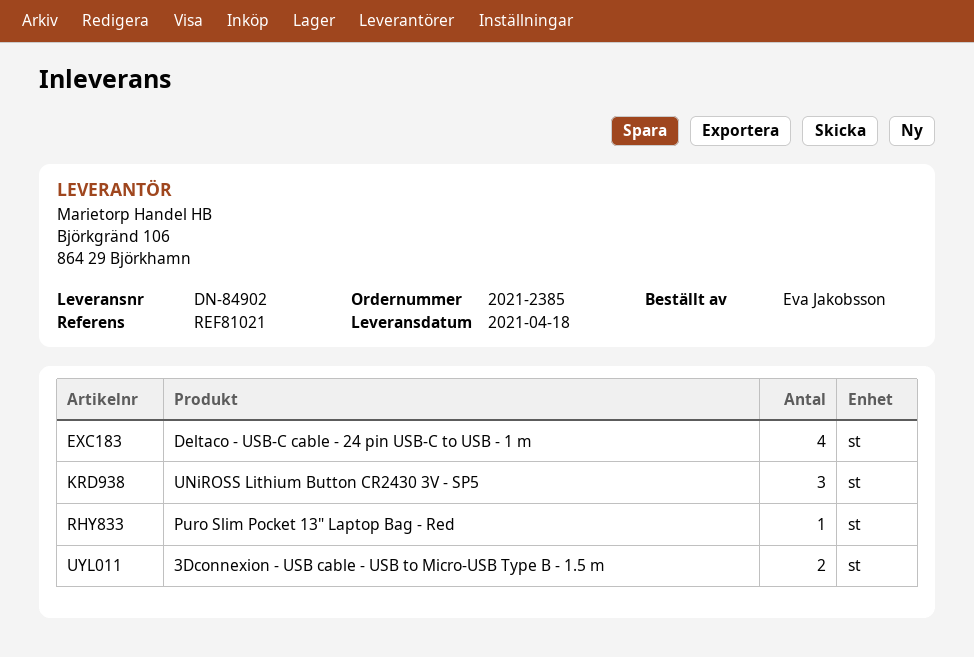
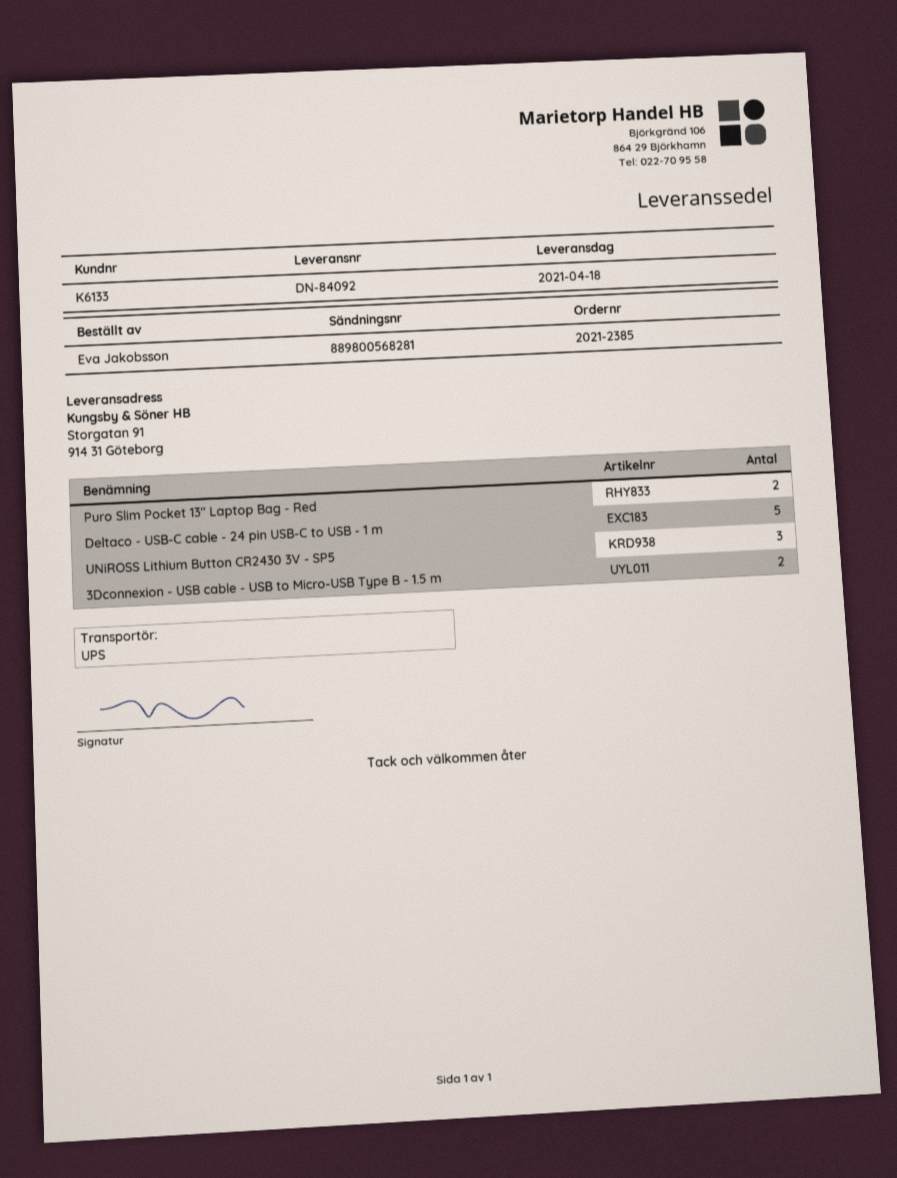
delivery note number: DN-84902 -> DN-84092
Deltaco - USB-C cable - 24 pin USB-C to USB - 1 m: 4 -> 5
Puro Slim Pocket 13" Laptop Bag - Red: 1 -> 2

